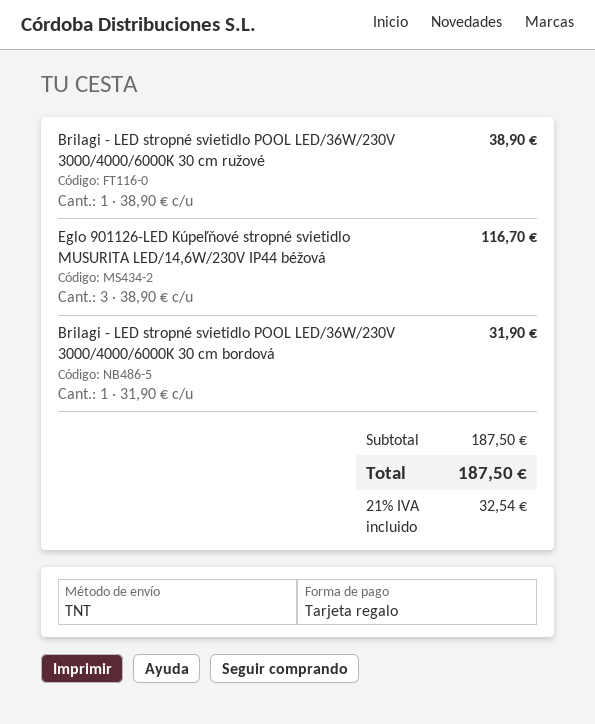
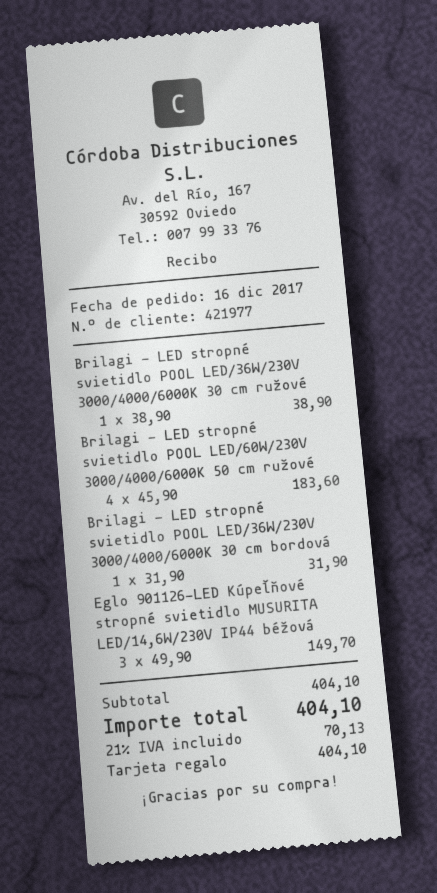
Eglo 901126-LED Kúpeľňové stropné svietidlo MUSURITA LED/14,6W/230V IP44 béžová: 3 x 38.90 = 116.70 -> 3 x 49.90 = 149.70
Brilagi - LED stropné svietidlo POOL LED/60W/230V 3000/4000/6000K 50 cm ružové: none -> 4 x 45.90 = 183.60
subtotal: 187.50 -> 404.10
tax: 21% = 32.54 -> 21% = 70.13
total: 187.50 -> 404.10

